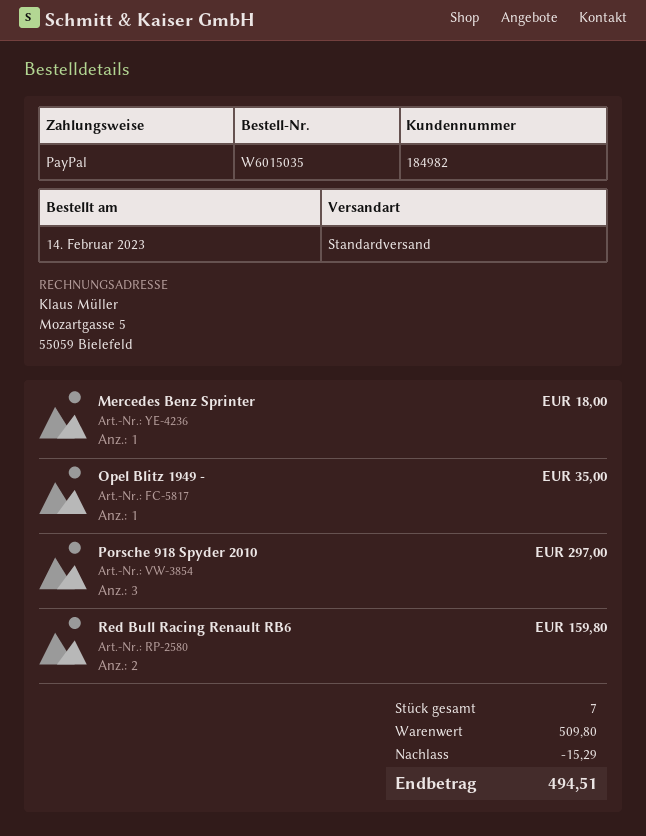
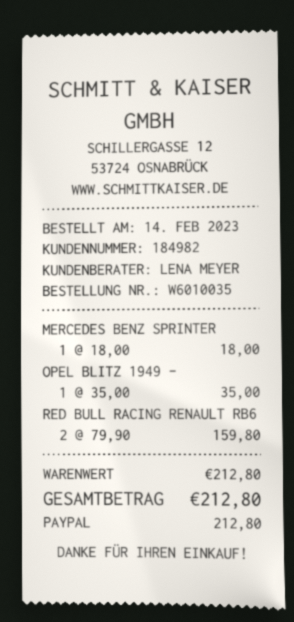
order number: W6015035 -> W6010035
Porsche 918 Spyder 2010: 3 for 297.00 -> none
subtotal: 509.80 -> 212.80
discount: 15.29 -> none
total: 494.51 -> 212.80

